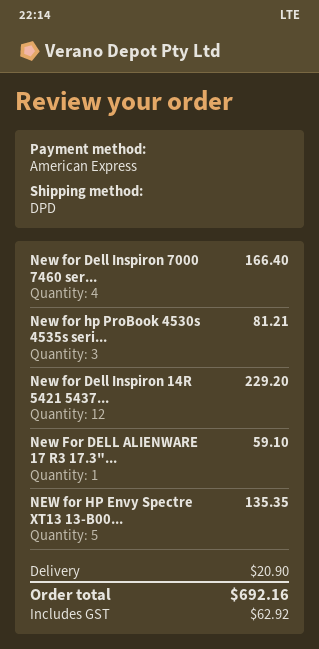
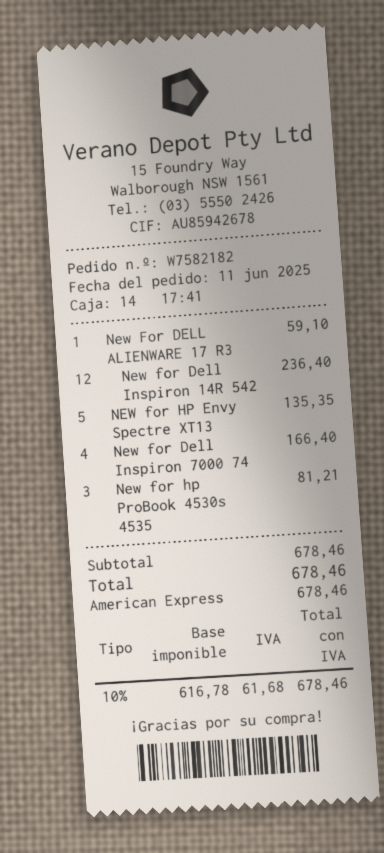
New for Dell Inspiron 14R 5421 5437...: 12 for 229.20 -> 12 for 236.40
shipping: 20.90 -> none
tax: 62.92 -> 61.68
total: 692.16 -> 678.46

